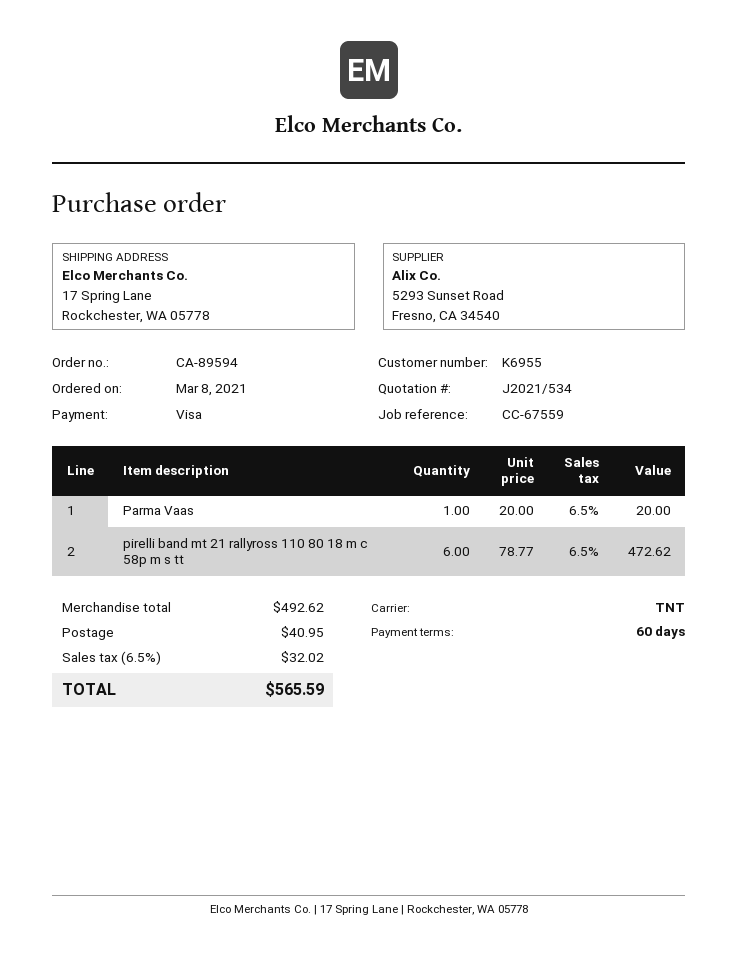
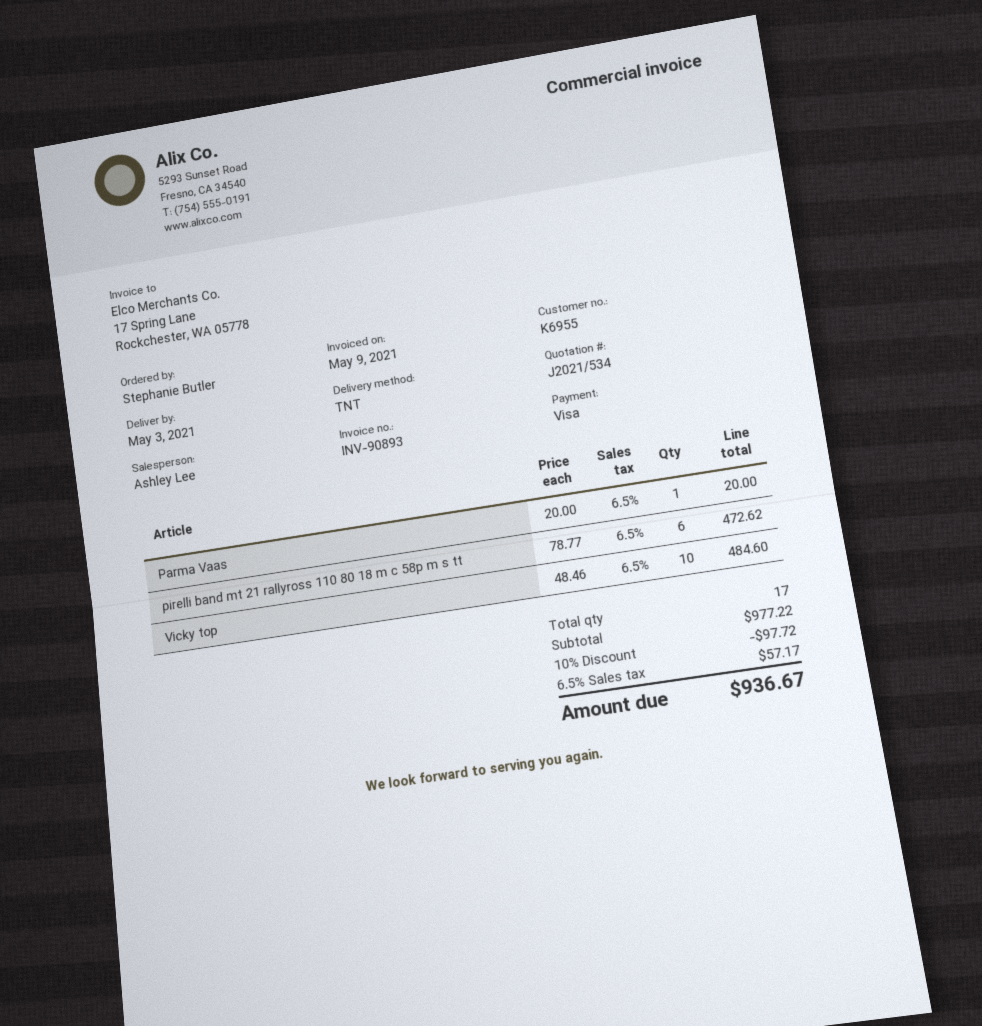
Vicky top: none -> 10 x 48.46 = 484.60
subtotal: 492.62 -> 977.22
discount: none -> 10% = 97.72
shipping: 40.95 -> none
tax: 6.5% = 32.02 -> 6.5% = 57.17
total: 565.59 -> 936.67

